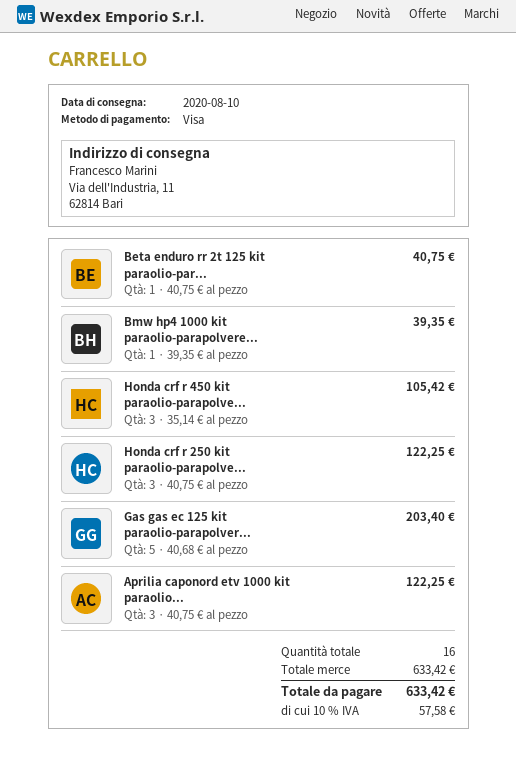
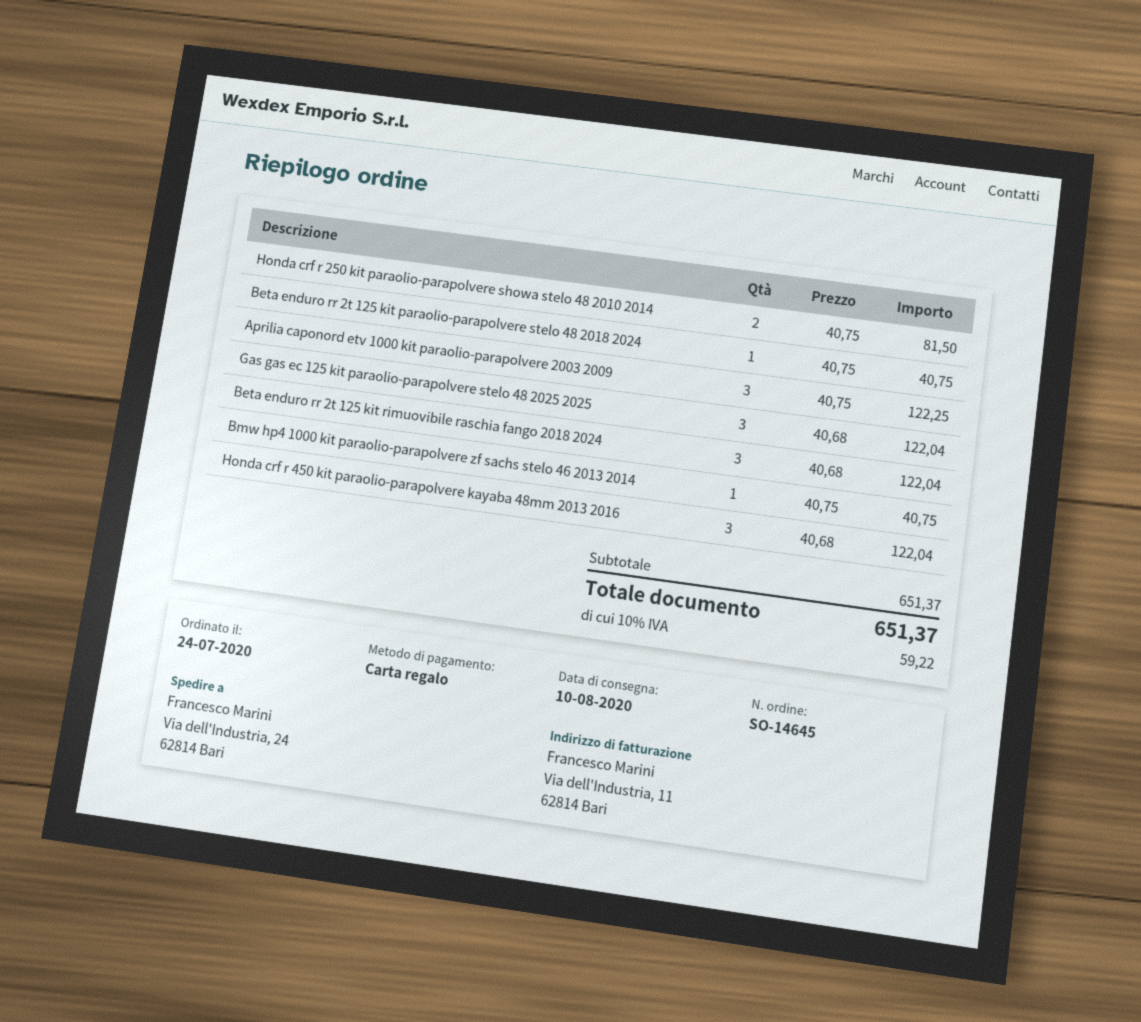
payment method: Visa -> gift card
ship to: Via dell'Industria, 11, 62814 Bari -> Via dell'Industria, 24, 62814 Bari
Bmw hp4 1000 kit paraolio-parapolvere...: 1 x 39.35 = 39.35 -> 1 x 40.75 = 40.75
Honda crf r 450 kit paraolio-parapolve...: 3 x 35.14 = 105.42 -> 3 x 40.68 = 122.04
Honda crf r 250 kit paraolio-parapolve...: 3 x 40.75 = 122.25 -> 2 x 40.75 = 81.50
Gas gas ec 125 kit paraolio-parapolver...: 5 x 40.68 = 203.40 -> 3 x 40.68 = 122.04
Beta enduro rr 2t 125 kit rimuovibile raschia fango 2018 2024: none -> 3 x 40.68 = 122.04
subtotal: 633.42 -> 651.37
tax: 10% = 57.58 -> 10% = 59.22
total: 633.42 -> 651.37

